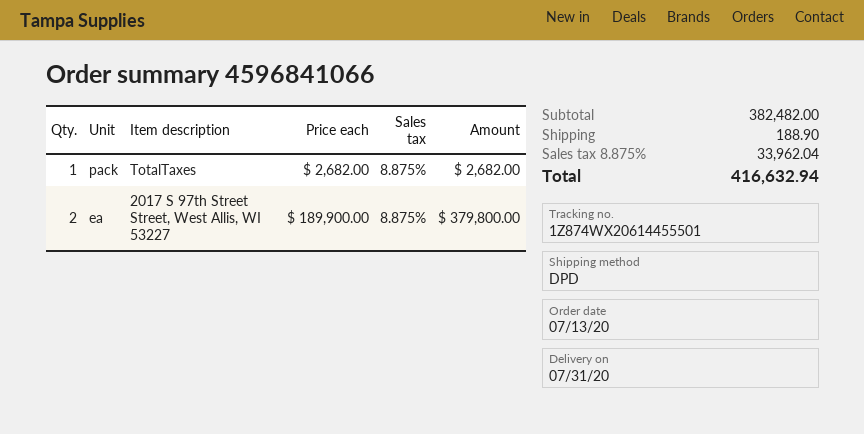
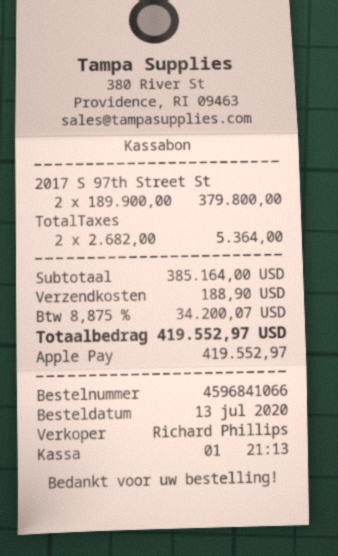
TotalTaxes: 1 x 2682.00 = 2682.00 -> 2 x 2682.00 = 5364.00
subtotal: 382482.00 -> 385164.00
tax: 8.875% = 33962.04 -> 8.875% = 34200.07
total: 416632.94 -> 419552.97

